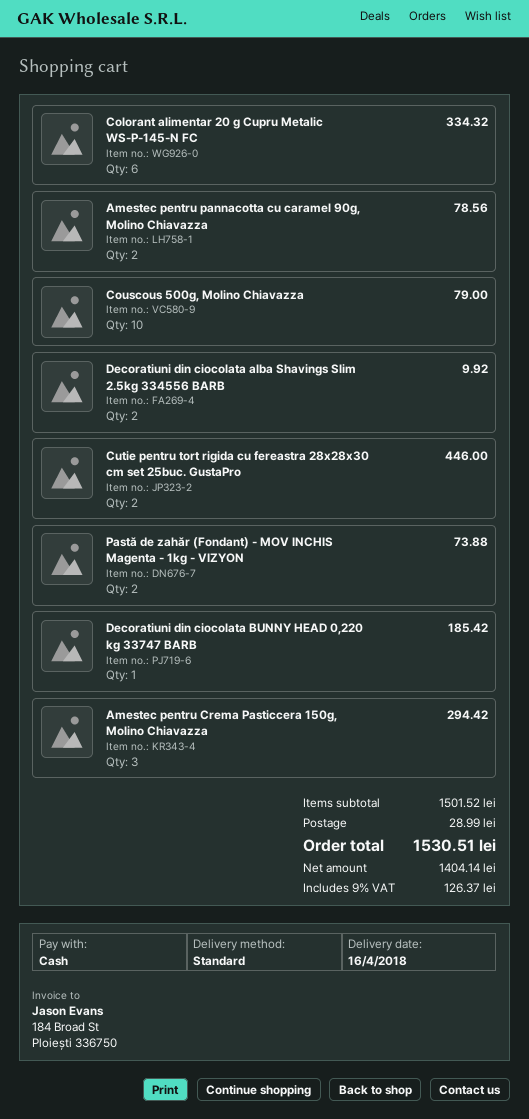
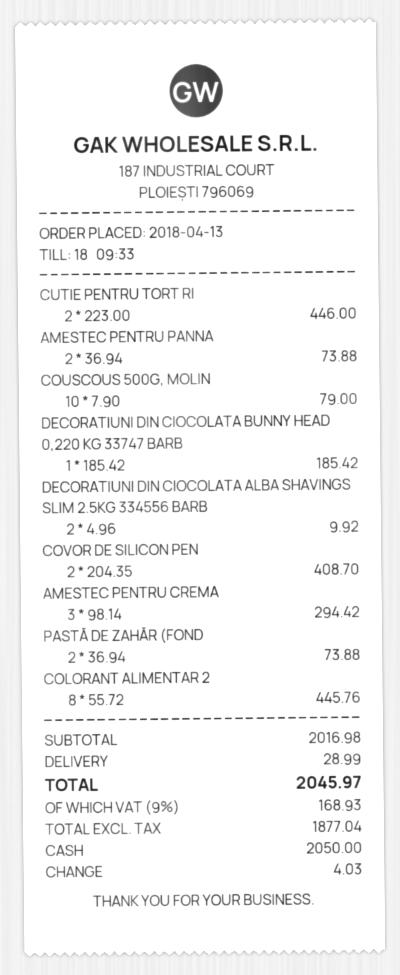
Colorant alimentar 20 g Cupru Metalic WS-P-145-N FC: 6 for 334.32 -> 8 for 445.76
Amestec pentru pannacotta cu caramel 90g, Molino Chiavazza: 2 for 78.56 -> 2 for 73.88
COVOR DE SILICON PEN: none -> 2 for 408.70
subtotal: 1501.52 -> 2016.98
net: 1404.14 -> 1877.04
tax: 9% = 126.37 -> 9% = 168.93
total: 1530.51 -> 2045.97

